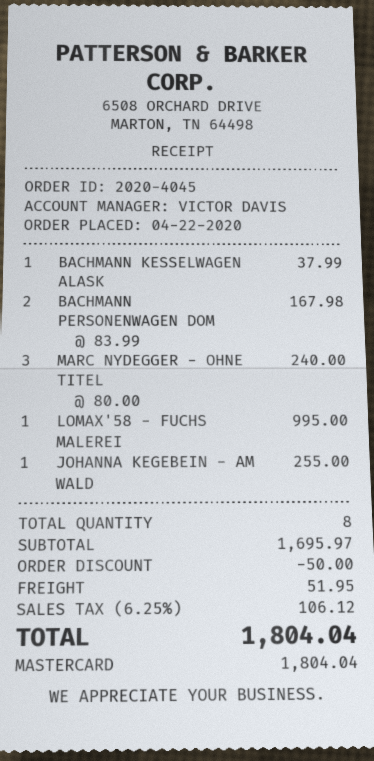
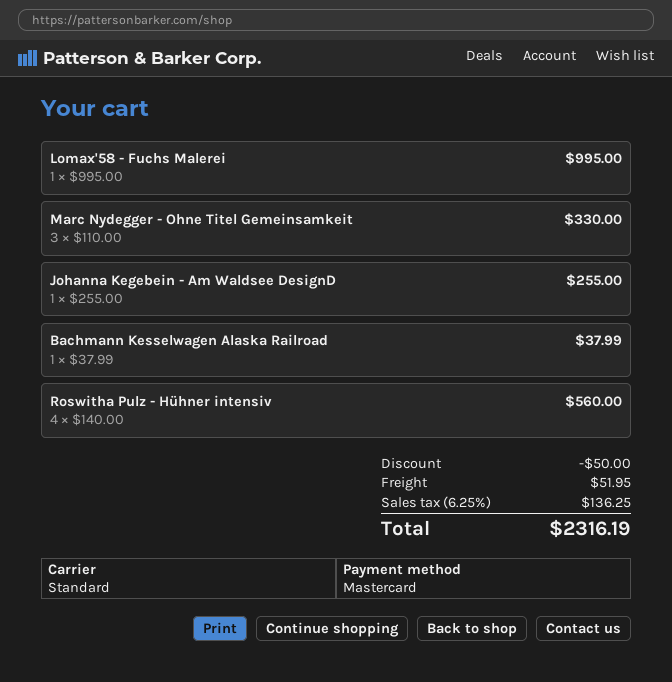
BACHMANN PERSONENWAGEN DOM: 2 x 83.99 = 167.98 -> none
MARC NYDEGGER - OHNE TITEL: 3 x 80.00 = 240.00 -> 3 x 110.00 = 330.00
Roswitha Pulz - Hühner intensiv: none -> 4 x 140.00 = 560.00
tax: 6.25% = 106.12 -> 6.25% = 136.25
total: 1804.04 -> 2316.19

